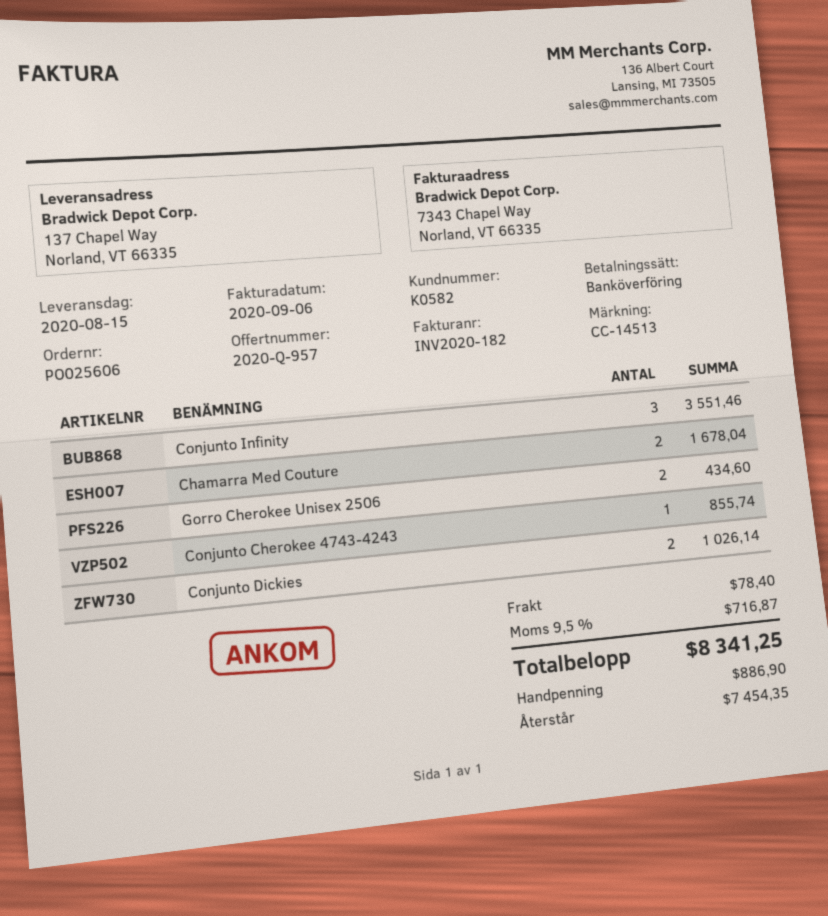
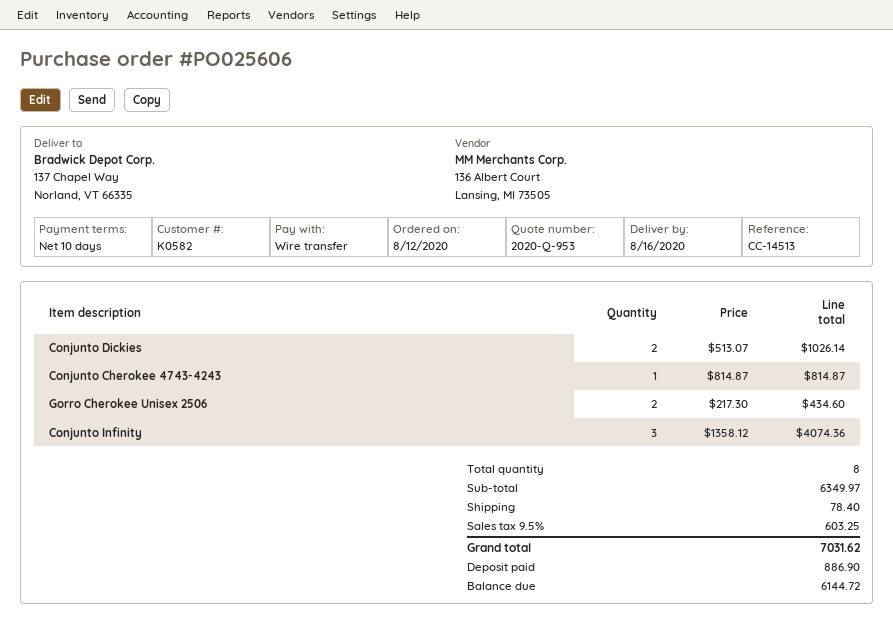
quote number: 2020-Q-957 -> 2020-Q-953
delivery date: 2020-08-15 -> 2020-08-16
Conjunto Infinity: 3 for 3551.46 -> 3 for 4074.36
Chamarra Med Couture: 2 for 1678.04 -> none
Conjunto Cherokee 4743-4243: 1 for 855.74 -> 1 for 814.87
tax: 9.5% = 716.87 -> 9.5% = 603.25
total: 8341.25 -> 7031.62
balance: 7454.35 -> 6144.72

